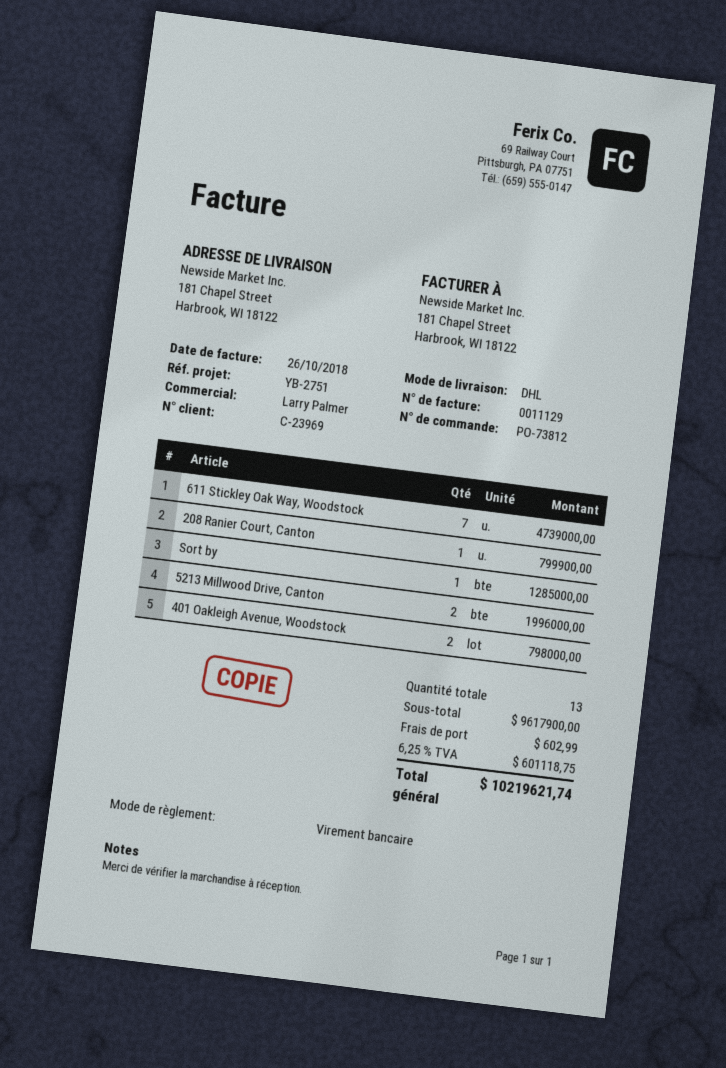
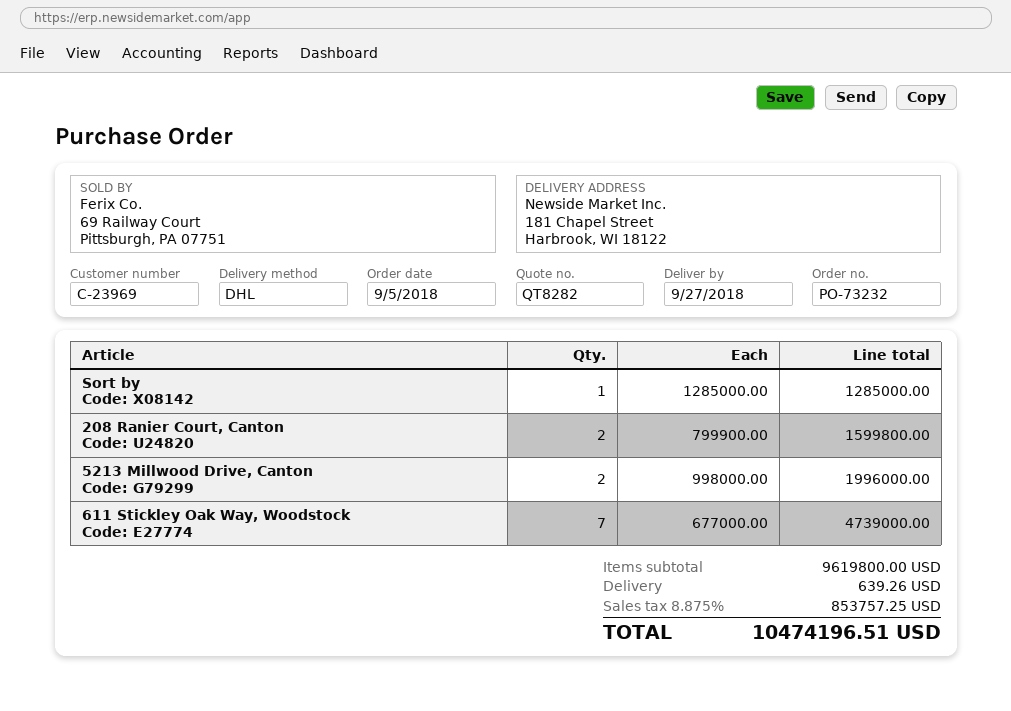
order number: PO-73812 -> PO-73232
208 Ranier Court, Canton: 1 for 799900.00 -> 2 for 1599800.00
401 Oakleigh Avenue, Woodstock: 2 for 798000.00 -> none
subtotal: 9617900.00 -> 9619800.00
shipping: 602.99 -> 639.26
tax: 6.25% = 601118.75 -> 8.875% = 853757.25
total: 10219621.74 -> 10474196.51

